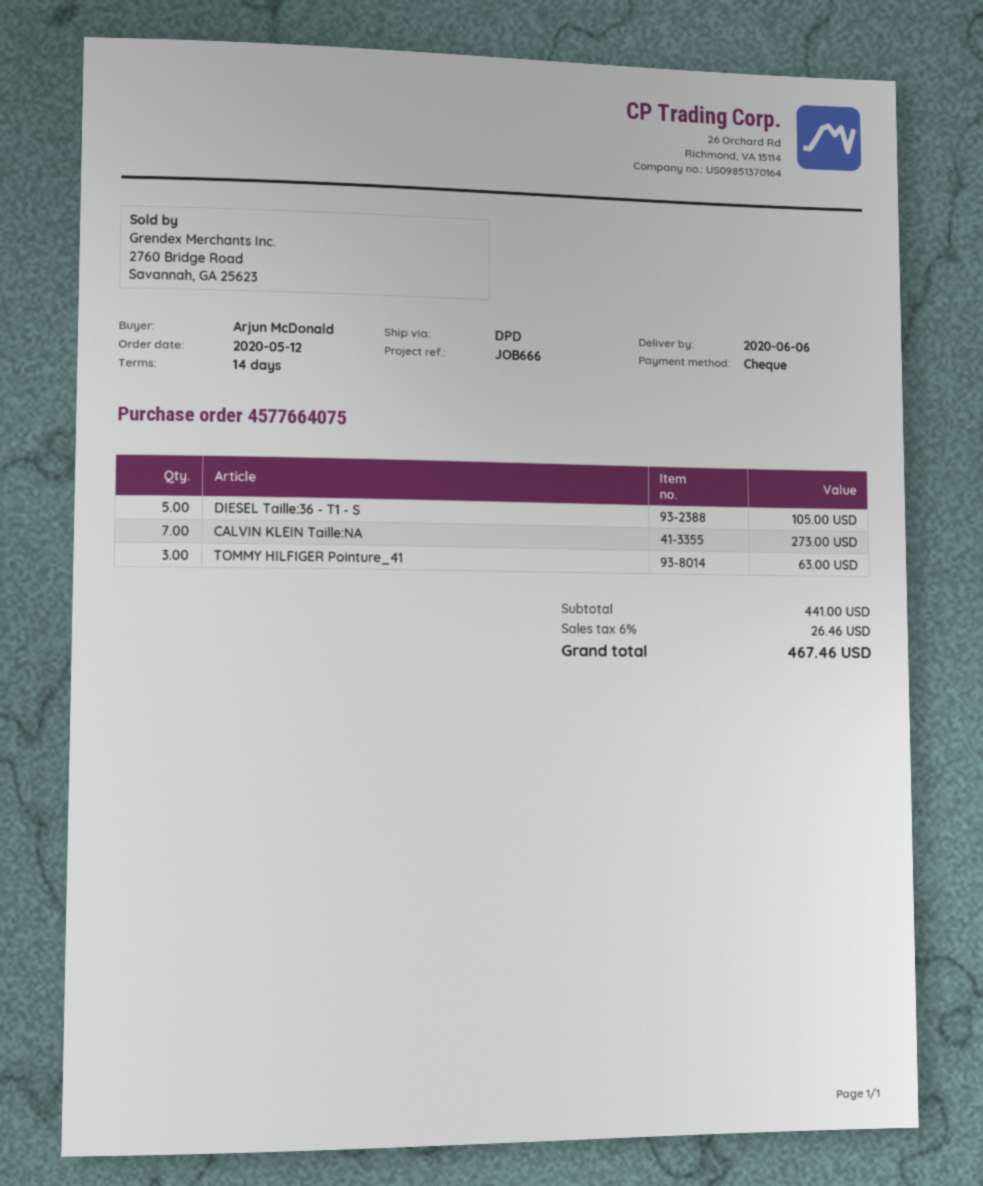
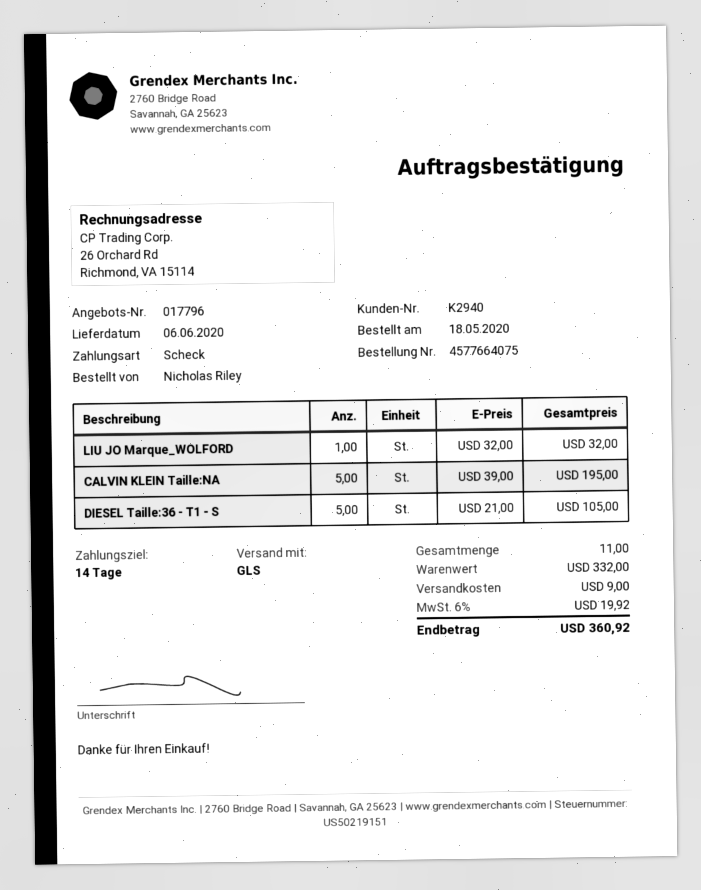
order date: 2020-05-12 -> 2020-05-18
ordered by: Arjun McDonald -> Nicholas Riley
shipping method: DPD -> GLS
CALVIN KLEIN Taille:NA: 7 for 273.00 -> 5 for 195.00
TOMMY HILFIGER Pointure_41: 3 for 63.00 -> none
LIU JO Marque_WOLFORD: none -> 1 for 32.00
subtotal: 441.00 -> 332.00
shipping: none -> 9.00
tax: 6% = 26.46 -> 6% = 19.92
total: 467.46 -> 360.92

